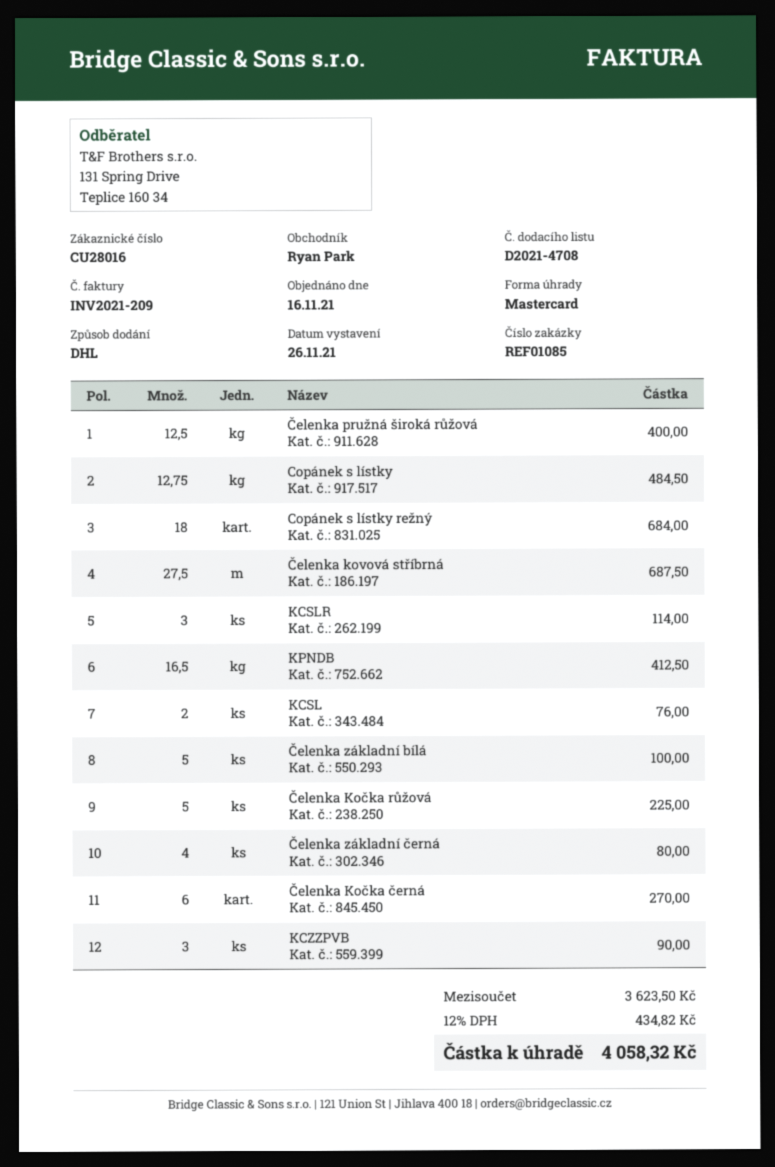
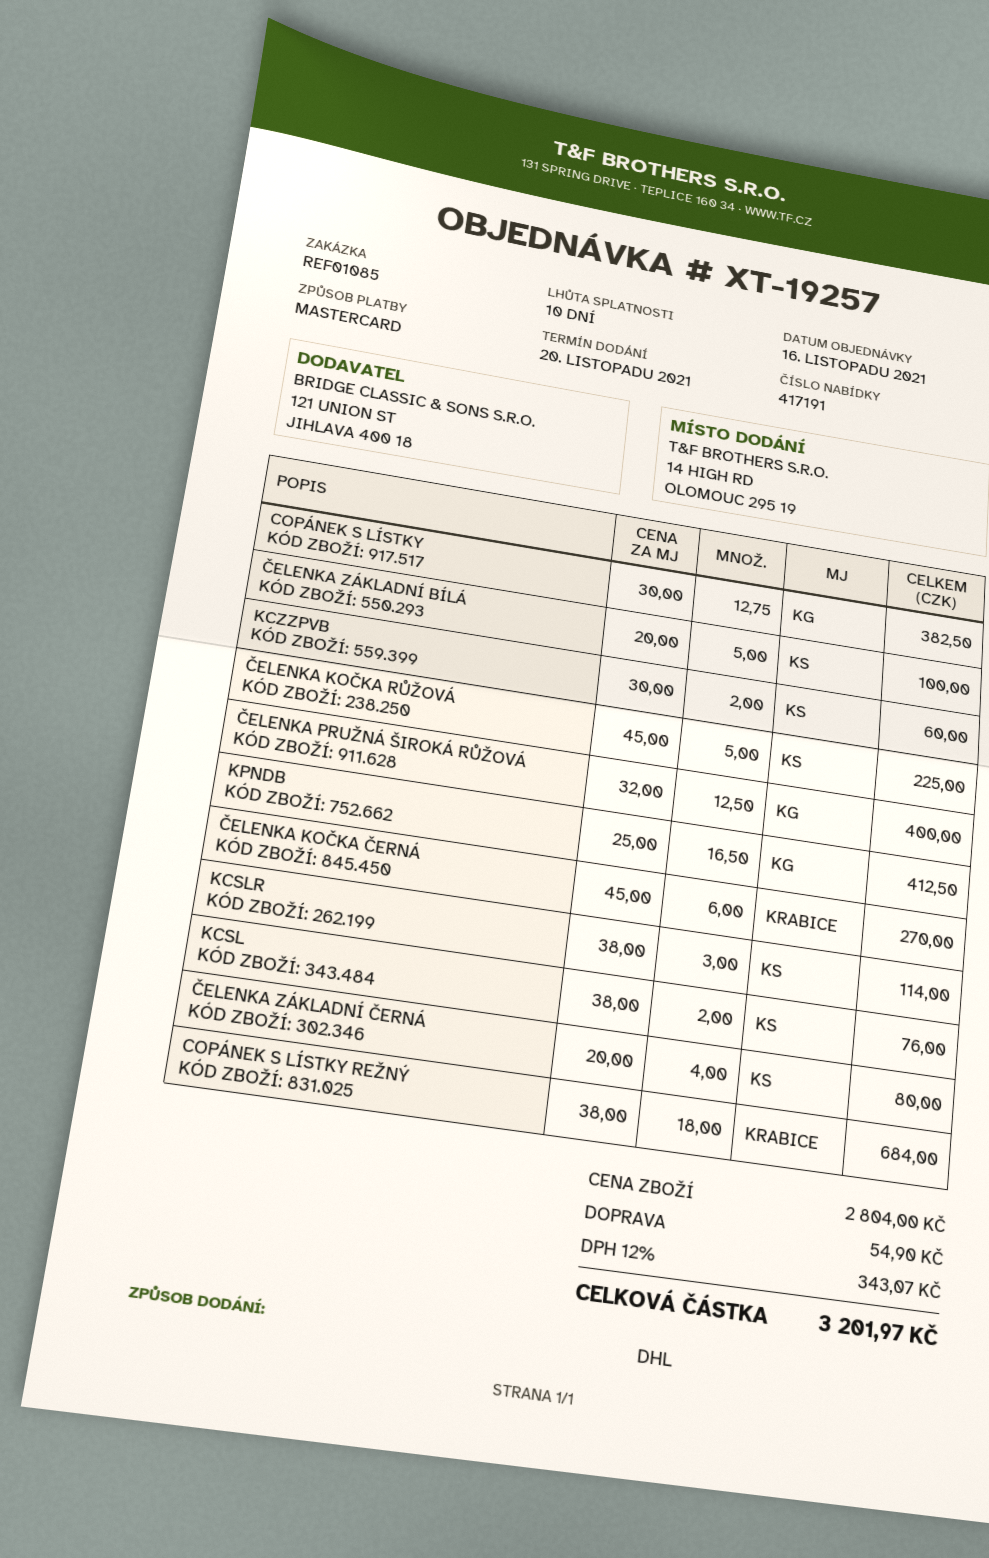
Copánek s lístky: 12.75 for 484.50 -> 12.75 for 382.50
Čelenka kovová stříbrná: 27.5 for 687.50 -> none
KCZZPVB: 3 for 90.00 -> 2 for 60.00
subtotal: 3623.50 -> 2804.00
shipping: none -> 54.90
tax: 12% = 434.82 -> 12% = 343.07
total: 4058.32 -> 3201.97

